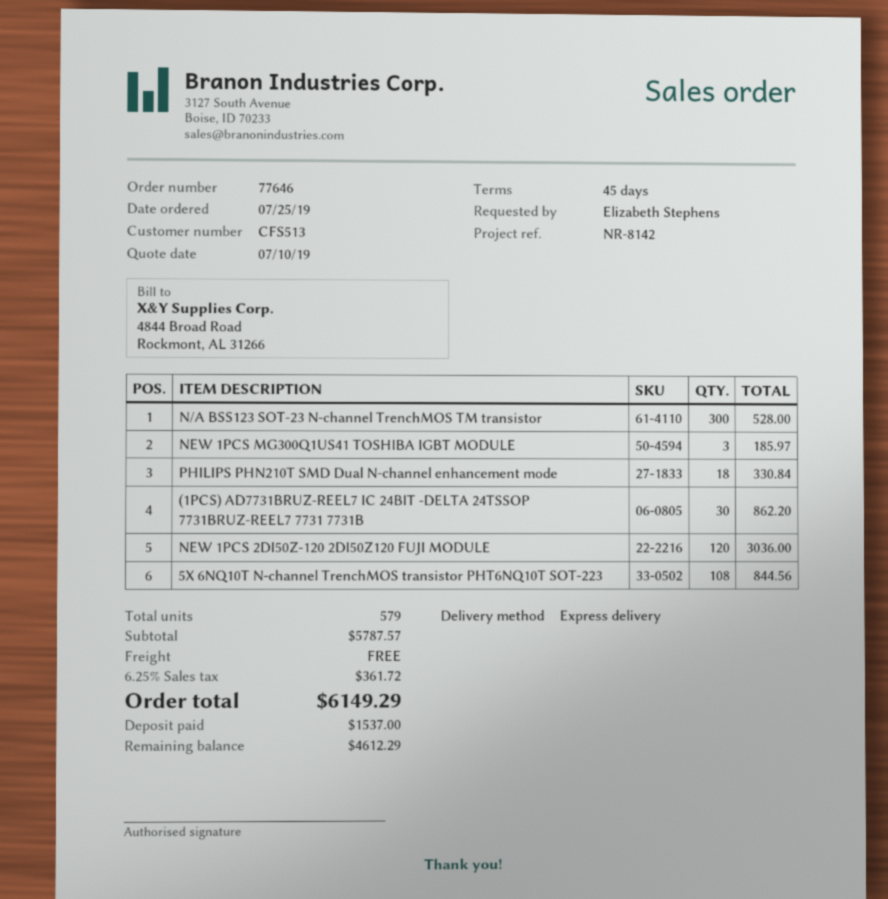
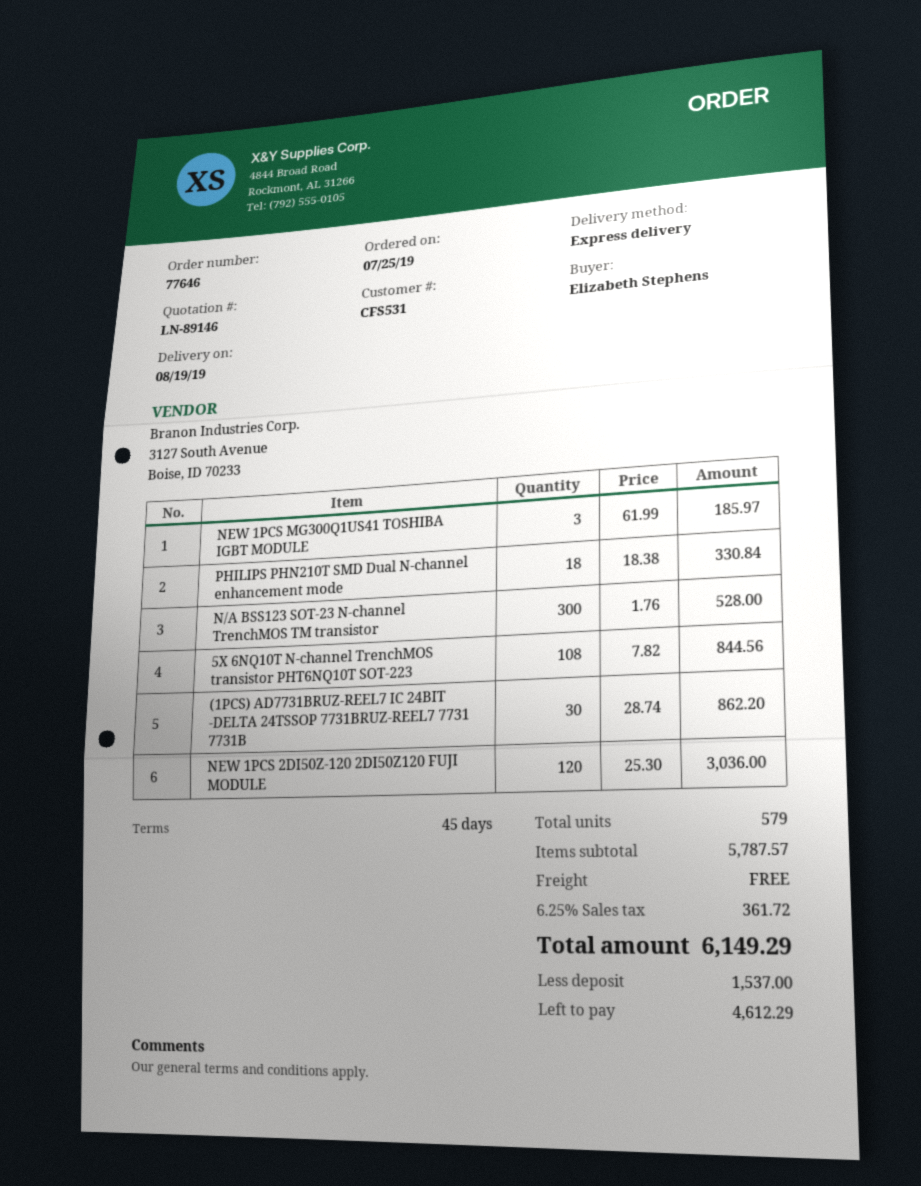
customer number: CFS513 -> CFS531

